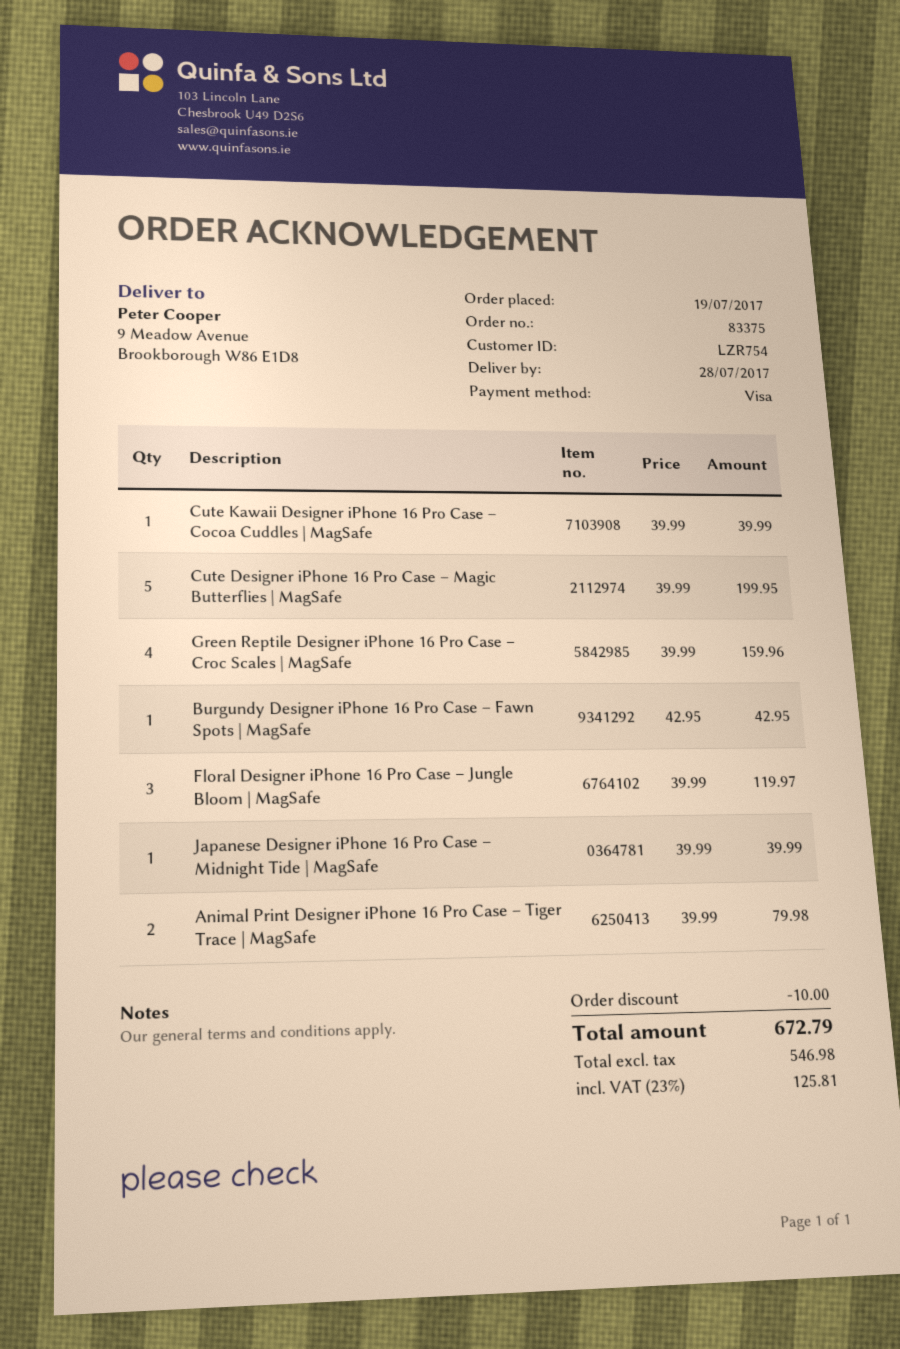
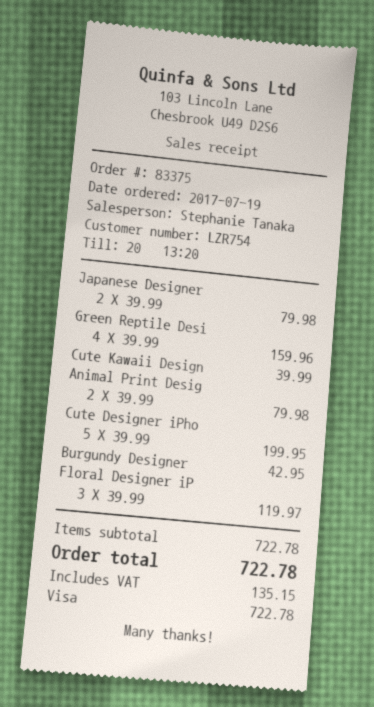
Japanese Designer iPhone 16 Pro Case – Midnight Tide | MagSafe: 1 x 39.99 = 39.99 -> 2 x 39.99 = 79.98
discount: 10.00 -> none
tax: 125.81 -> 135.15
total: 672.79 -> 722.78

